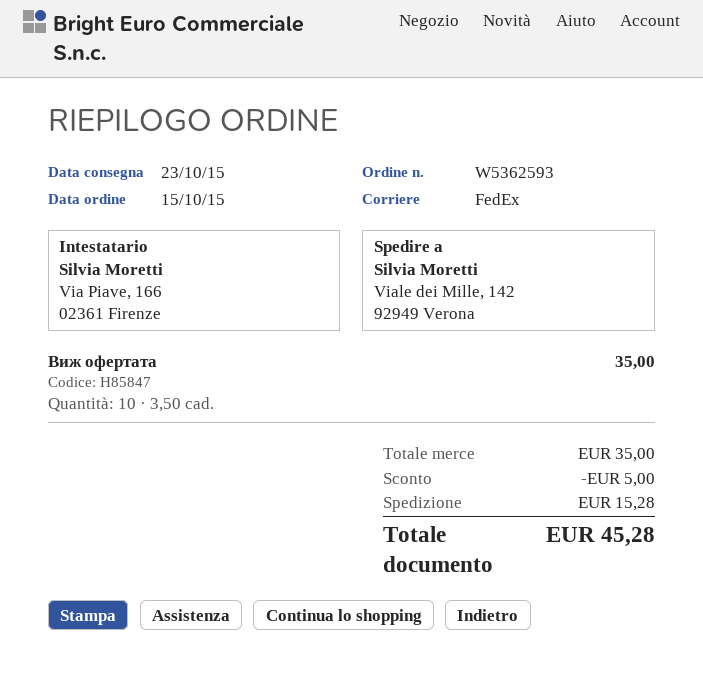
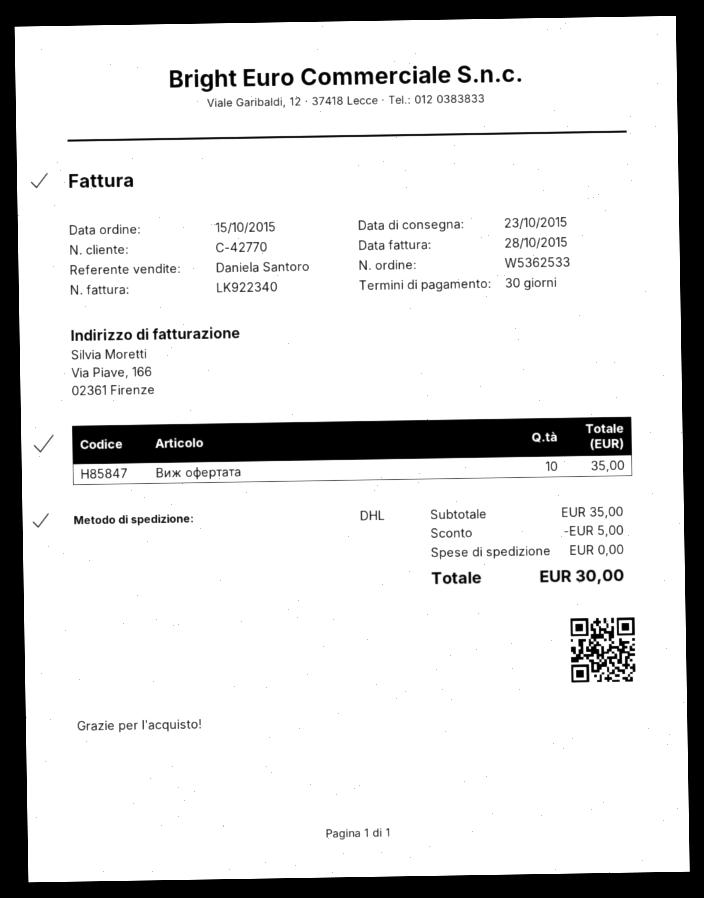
order number: W5362593 -> W5362533
shipping method: FedEx -> DHL
shipping: 15.28 -> 0.00
total: 45.28 -> 30.00

